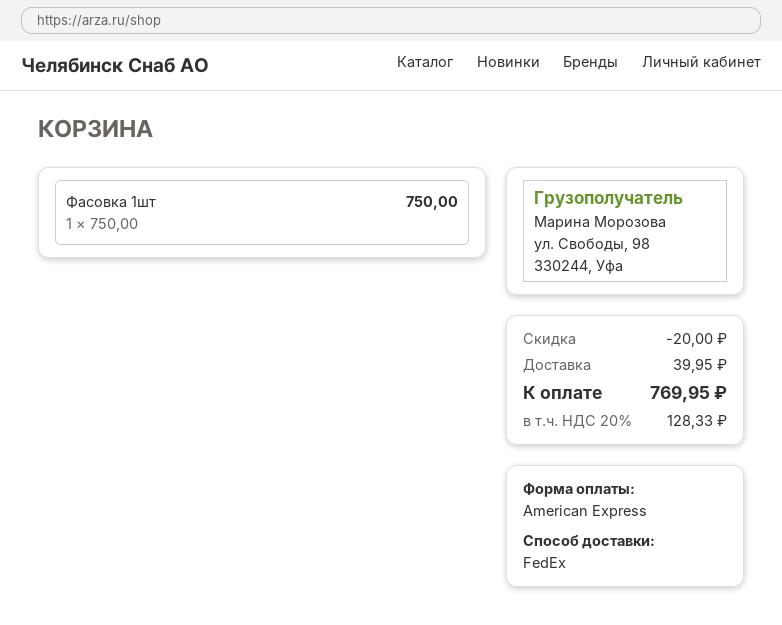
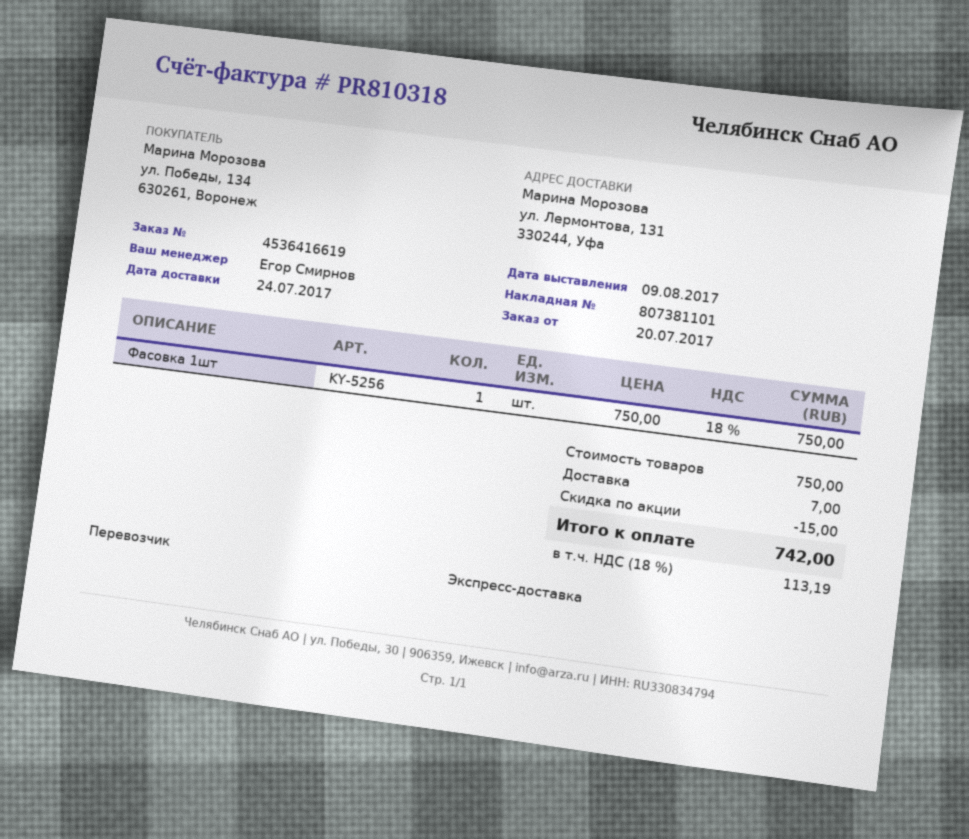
shipping method: FedEx -> express
ship to: ул. Свободы, 98, 330244, Уфа -> ул. Лермонтова, 131, 330244, Уфа
discount: 20.00 -> 15.00
shipping: 39.95 -> 7.00
tax: 20% = 128.33 -> 18% = 113.19
total: 769.95 -> 742.00

